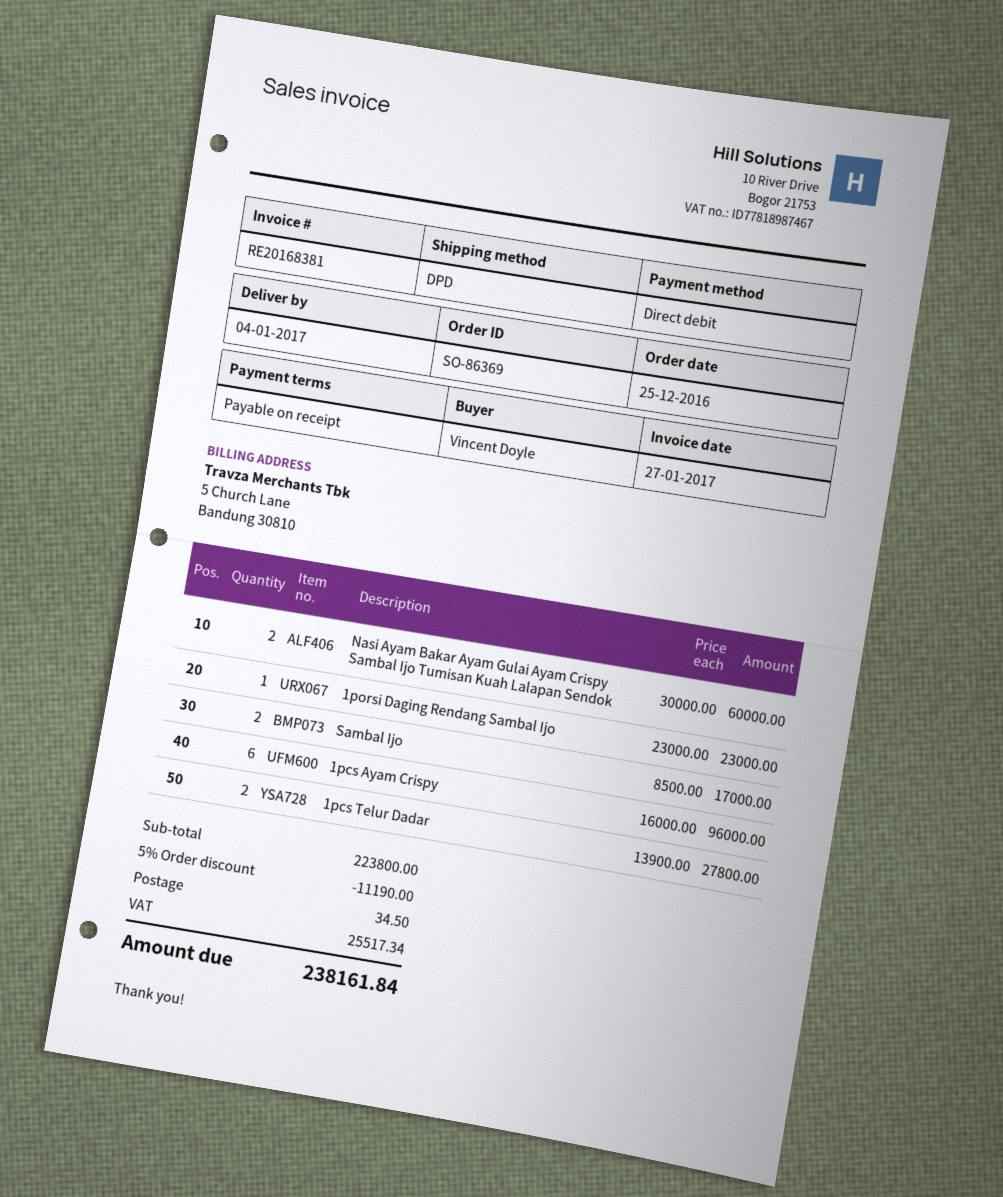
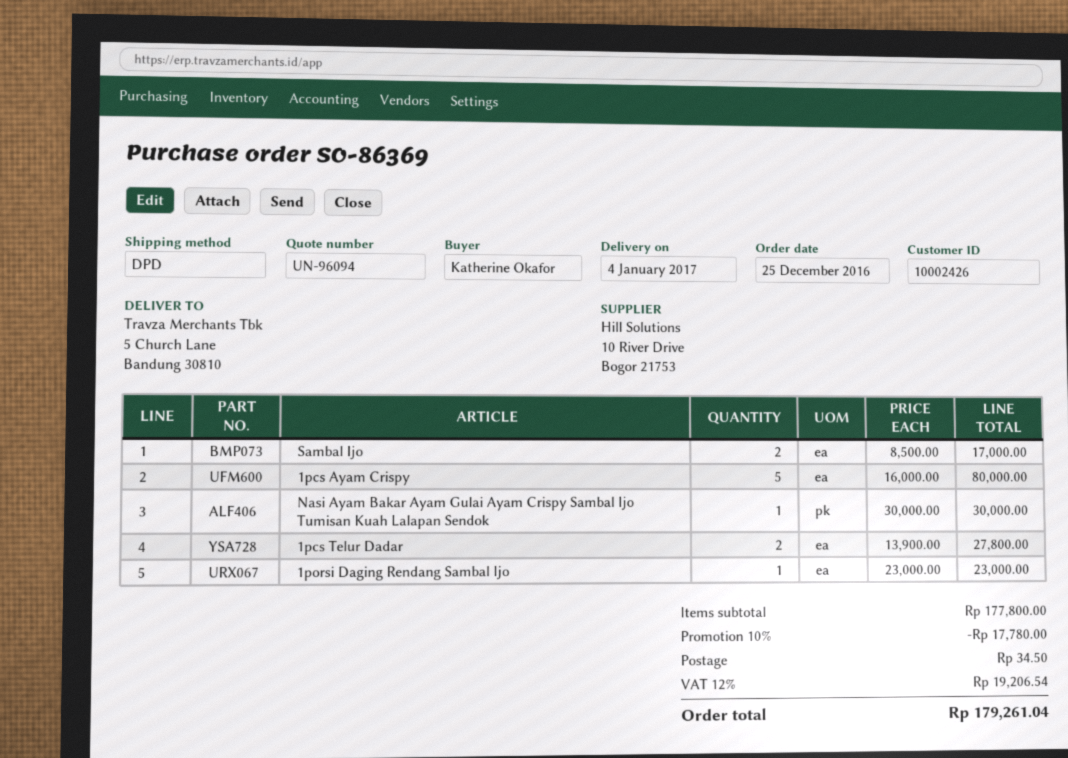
ordered by: Vincent Doyle -> Katherine Okafor
Nasi Ayam Bakar Ayam Gulai Ayam Crispy Sambal Ijo Tumisan Kuah Lalapan Sendok: 2 x 30000.00 = 60000.00 -> 1 x 30000.00 = 30000.00
1pcs Ayam Crispy: 6 x 16000.00 = 96000.00 -> 5 x 16000.00 = 80000.00
subtotal: 223800.00 -> 177800.00
discount: 5% = 11190.00 -> 10% = 17780.00
tax: 25517.34 -> 19206.54
total: 238161.84 -> 179261.04

